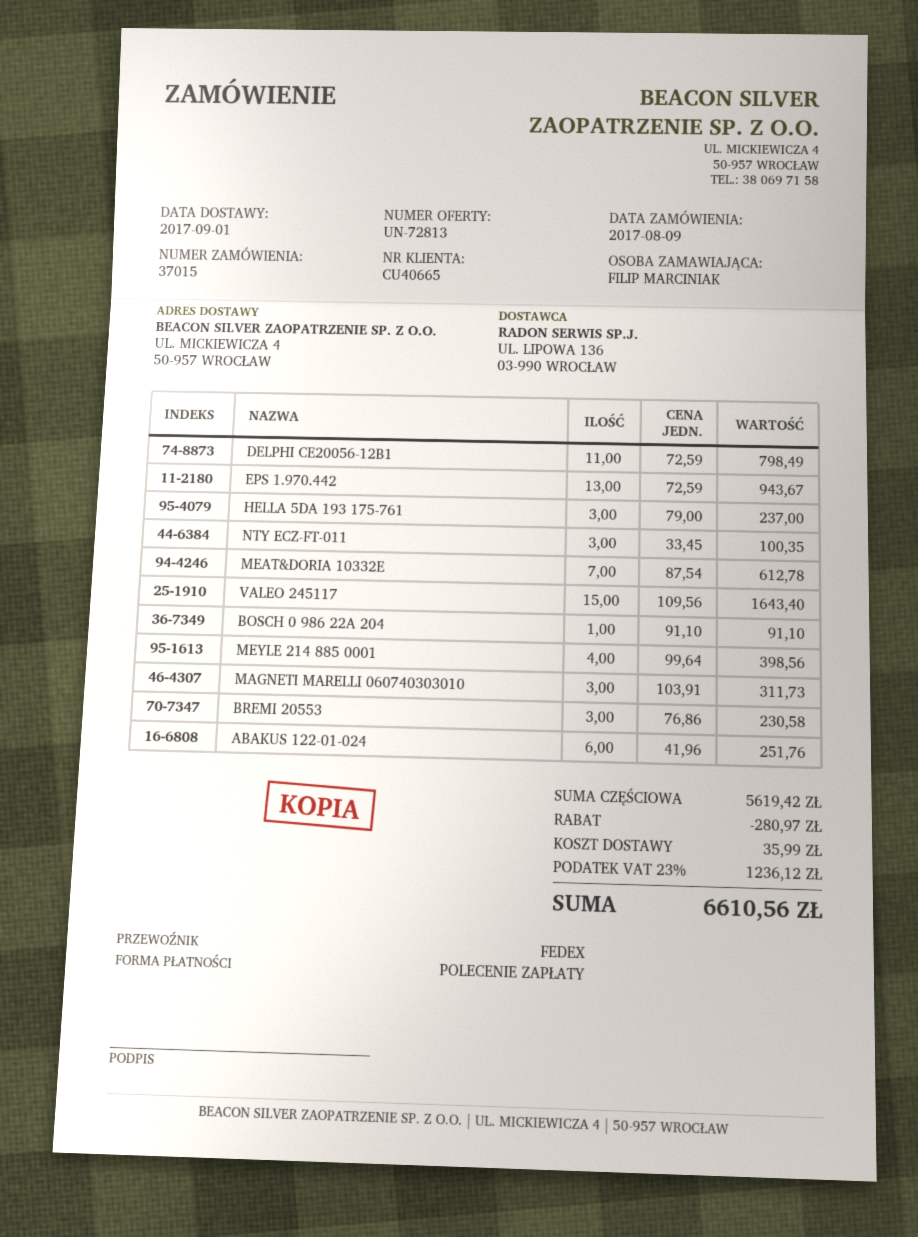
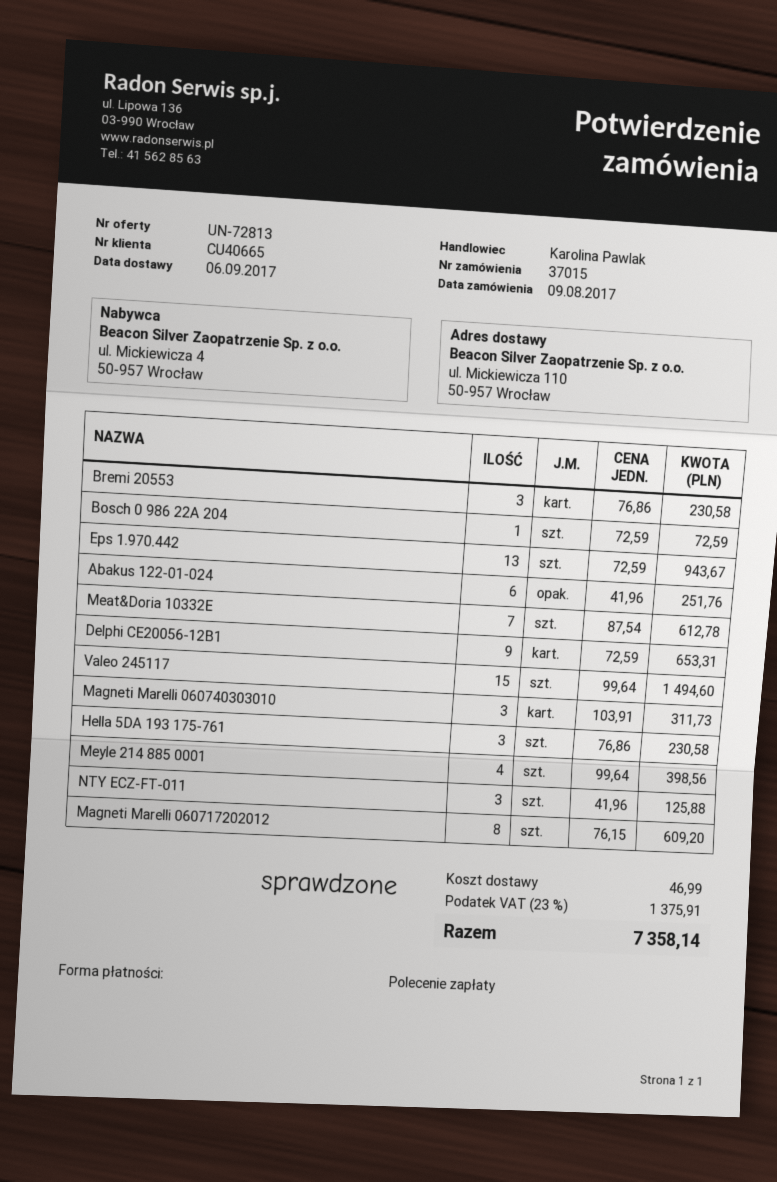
delivery date: 2017-09-01 -> 2017-09-06
ship to: UL. MICKIEWICZA 4, 50-957 WROCŁAW -> ul. Mickiewicza 110, 50-957 Wrocław
DELPHI CE20056-12B1: 11 x 72.59 = 798.49 -> 9 x 72.59 = 653.31
HELLA 5DA 193 175-761: 3 x 79.00 = 237.00 -> 3 x 76.86 = 230.58
NTY ECZ-FT-011: 3 x 33.45 = 100.35 -> 3 x 41.96 = 125.88
VALEO 245117: 15 x 109.56 = 1643.40 -> 15 x 99.64 = 1494.60
BOSCH 0 986 22A 204: 1 x 91.10 = 91.10 -> 1 x 72.59 = 72.59
Magneti Marelli 060717202012: none -> 8 x 76.15 = 609.20
discount: 280.97 -> none
shipping: 35.99 -> 46.99
tax: 23% = 1236.12 -> 23% = 1375.91
total: 6610.56 -> 7358.14

